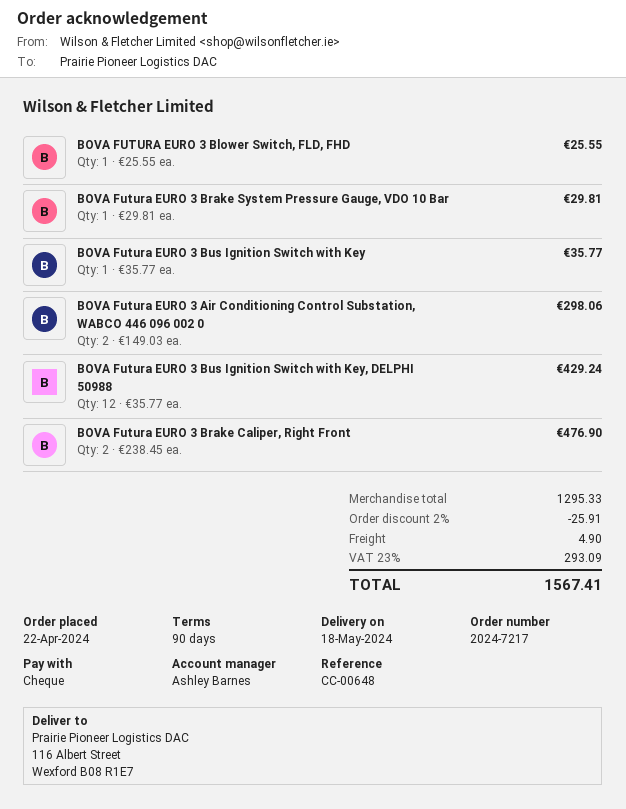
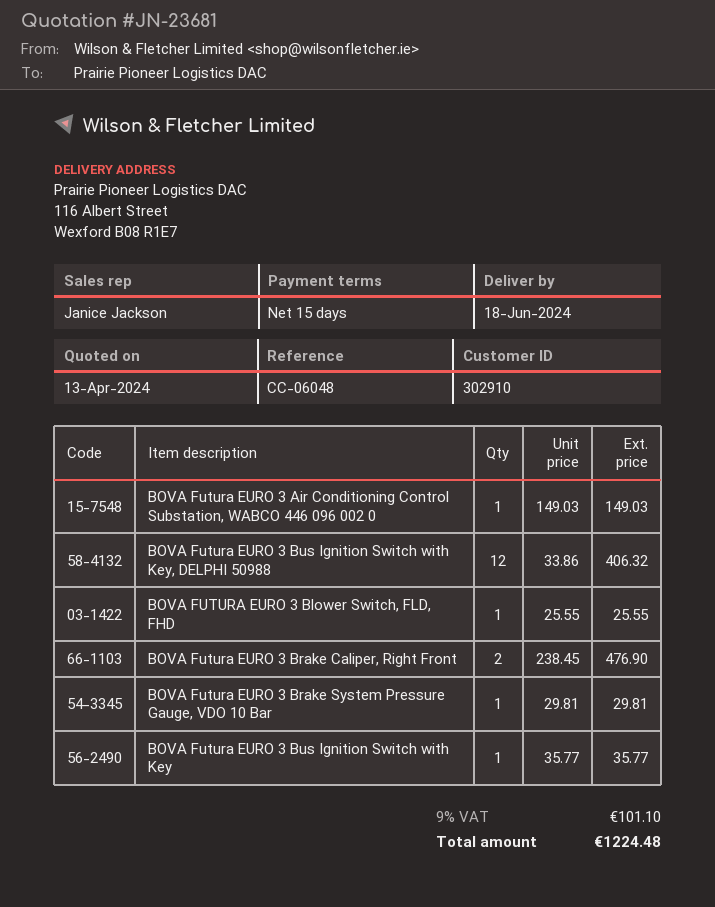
delivery date: 2024-05-18 -> 2024-06-18
payment terms: 90 days -> 15 days
reference: CC-00648 -> CC-06048
sales rep: Ashley Barnes -> Janice Jackson
BOVA Futura EURO 3 Air Conditioning Control Substation, WABCO 446 096 002 0: 2 x 149.03 = 298.06 -> 1 x 149.03 = 149.03
BOVA Futura EURO 3 Bus Ignition Switch with Key, DELPHI 50988: 12 x 35.77 = 429.24 -> 12 x 33.86 = 406.32
discount: 2% = 25.91 -> none
shipping: 4.90 -> none
tax: 23% = 293.09 -> 9% = 101.10
total: 1567.41 -> 1224.48

